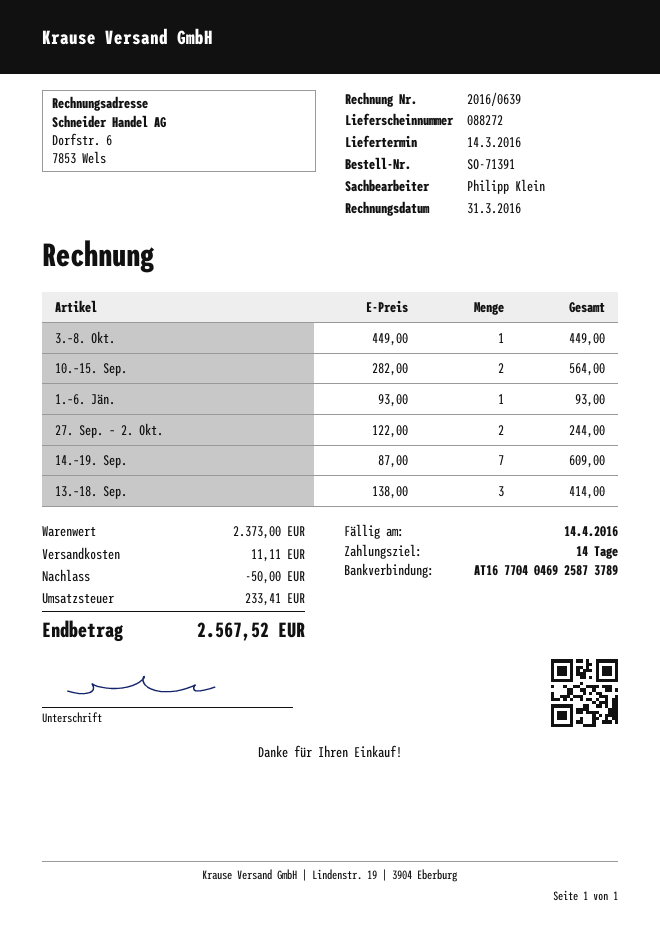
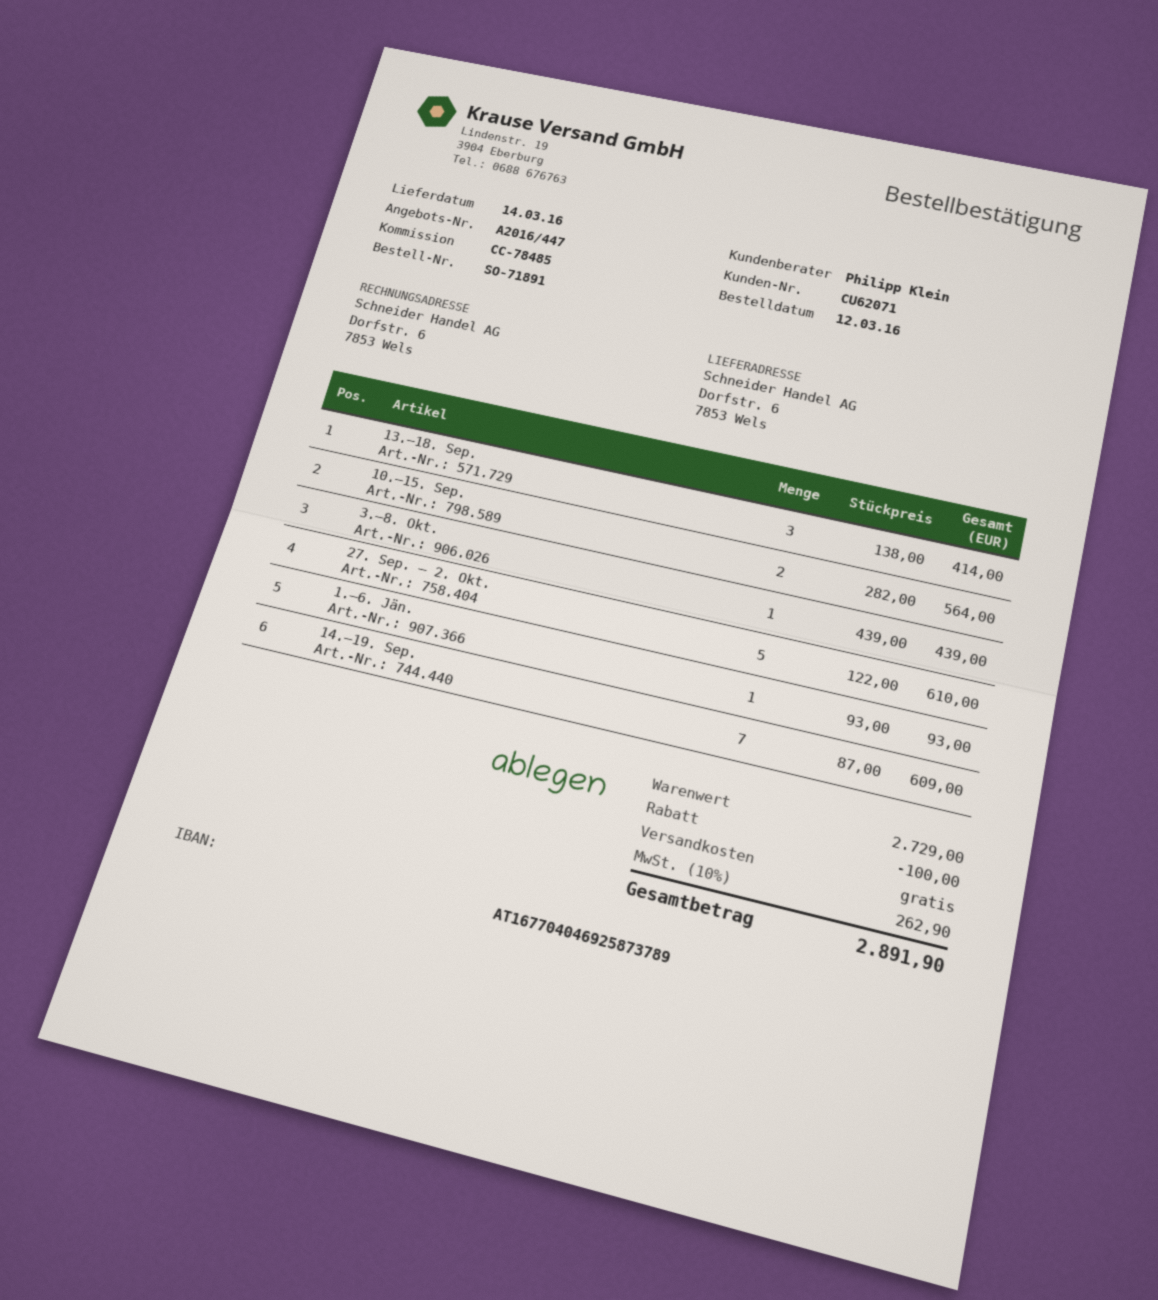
order number: SO-71391 -> SO-71891
3.–8. Okt.: 1 x 449.00 = 449.00 -> 1 x 439.00 = 439.00
27. Sep. – 2. Okt.: 2 x 122.00 = 244.00 -> 5 x 122.00 = 610.00
subtotal: 2373.00 -> 2729.00
discount: 50.00 -> 100.00
shipping: 11.11 -> 0.00
tax: 233.41 -> 262.90
total: 2567.52 -> 2891.90

